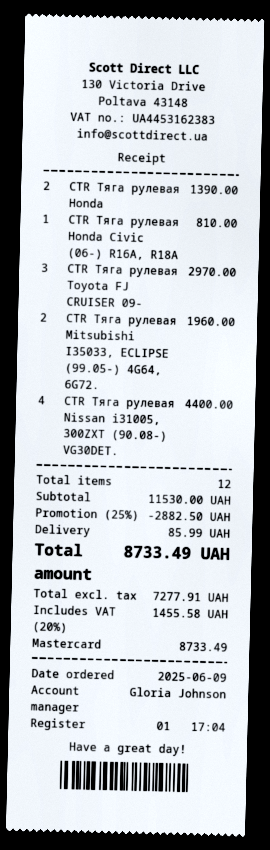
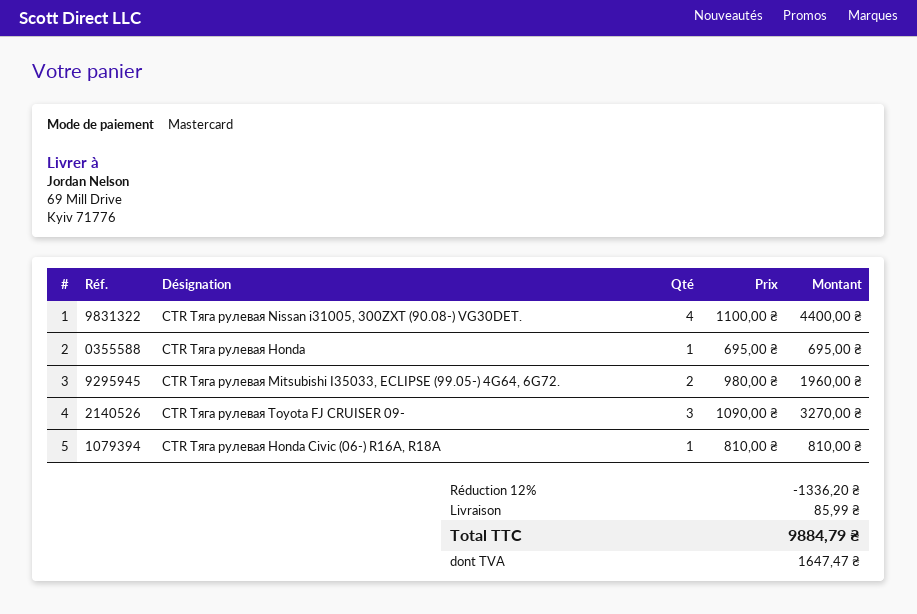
CTR Тяга рулевая Honda: 2 for 1390.00 -> 1 for 695.00
CTR Тяга рулевая Toyota FJ CRUISER 09-: 3 for 2970.00 -> 3 for 3270.00
discount: 25% = 2882.50 -> 12% = 1336.20
tax: 1455.58 -> 1647.47
total: 8733.49 -> 9884.79

